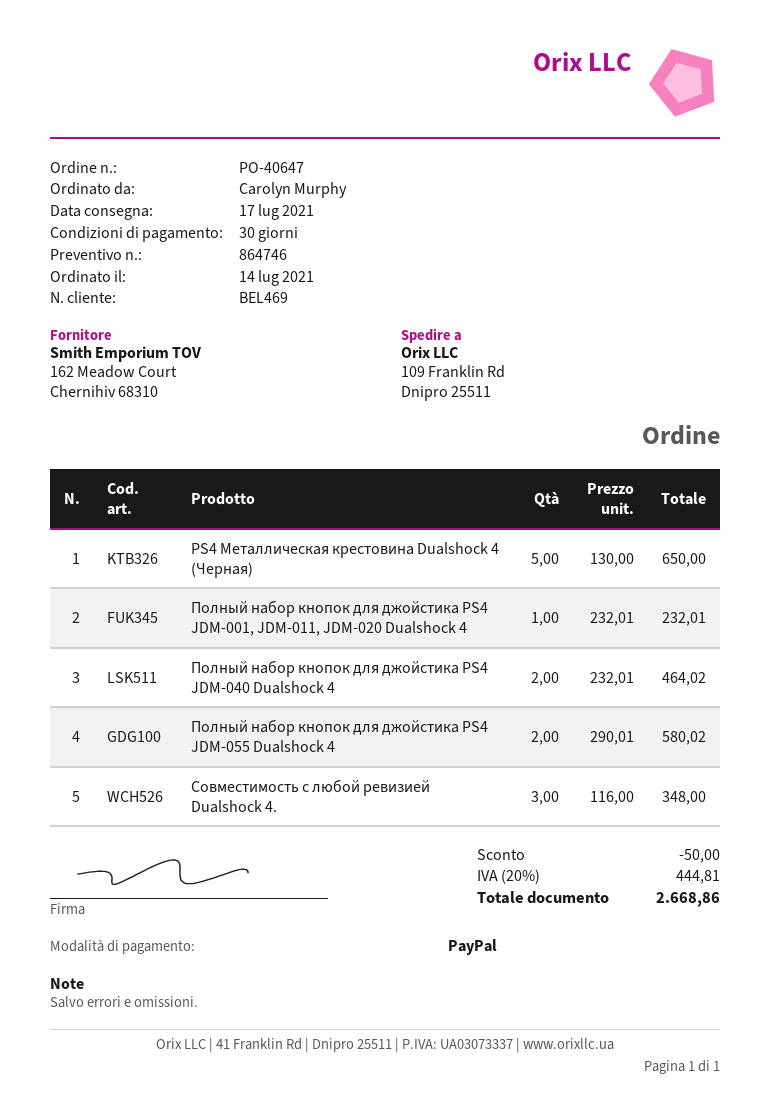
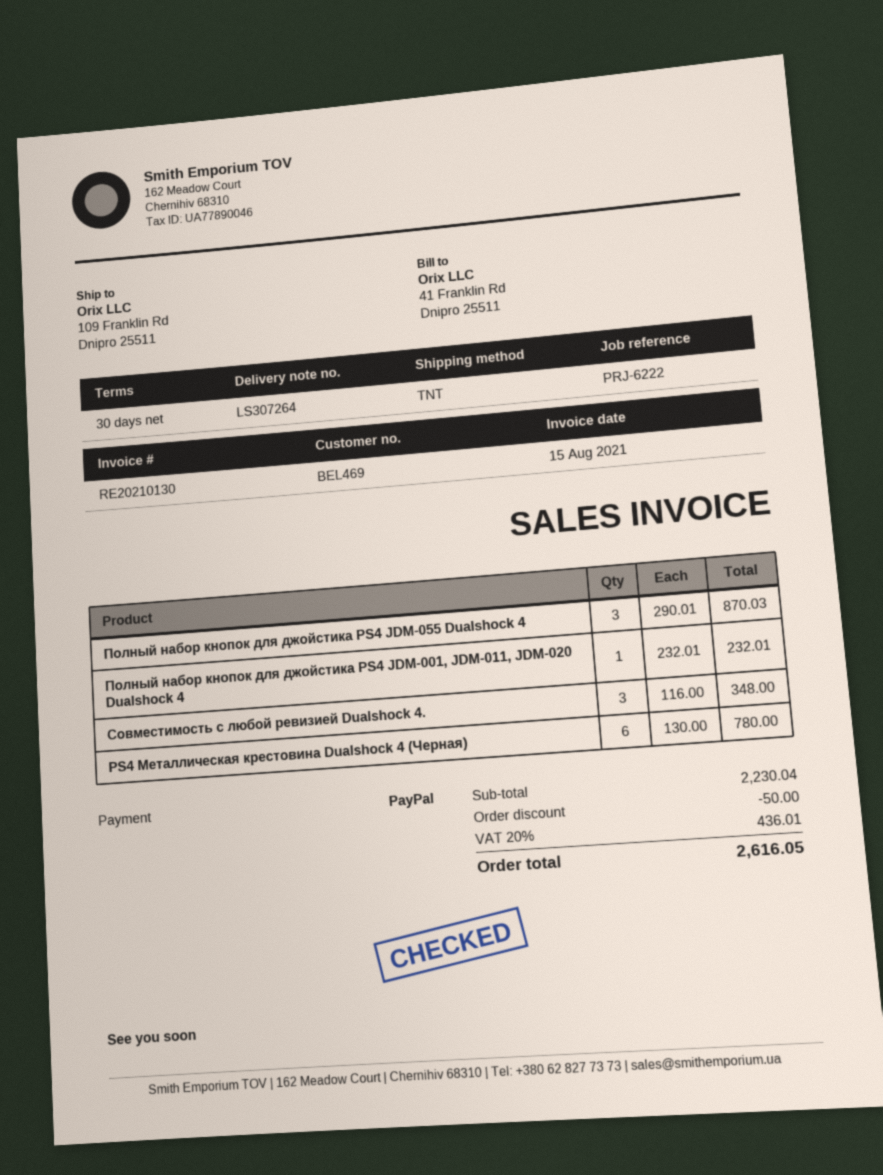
PS4 Металлическая крестовина Dualshock 4 (Черная): 5 x 130.00 = 650.00 -> 6 x 130.00 = 780.00
Полный набор кнопок для джойстика PS4 JDM-040 Dualshock 4: 2 x 232.01 = 464.02 -> none
Полный набор кнопок для джойстика PS4 JDM-055 Dualshock 4: 2 x 290.01 = 580.02 -> 3 x 290.01 = 870.03
tax: 20% = 444.81 -> 20% = 436.01
total: 2668.86 -> 2616.05

